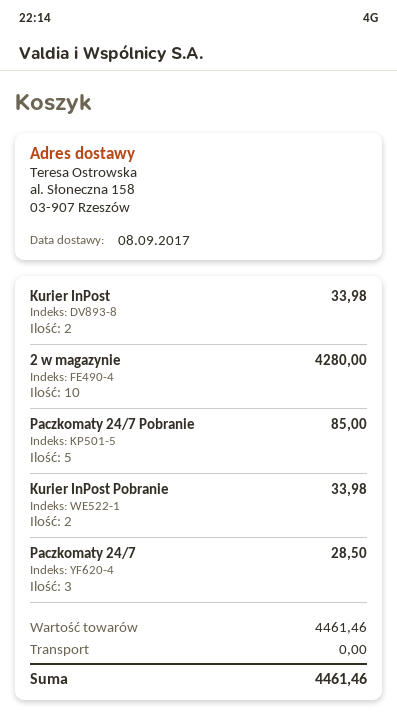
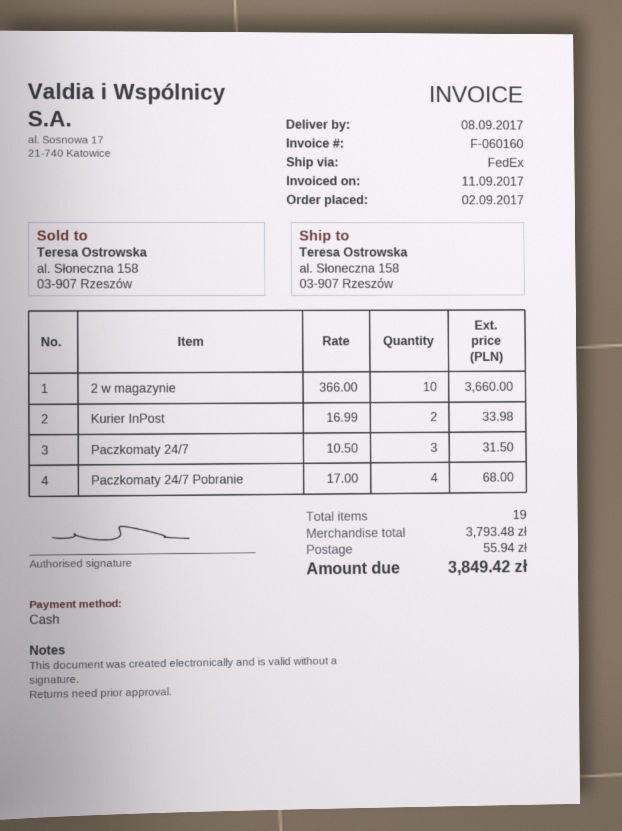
2 w magazynie: 10 for 4280.00 -> 10 for 3660.00
Paczkomaty 24/7 Pobranie: 5 for 85.00 -> 4 for 68.00
Kurier InPost Pobranie: 2 for 33.98 -> none
Paczkomaty 24/7: 3 for 28.50 -> 3 for 31.50
subtotal: 4461.46 -> 3793.48
shipping: 0.00 -> 55.94
total: 4461.46 -> 3849.42

